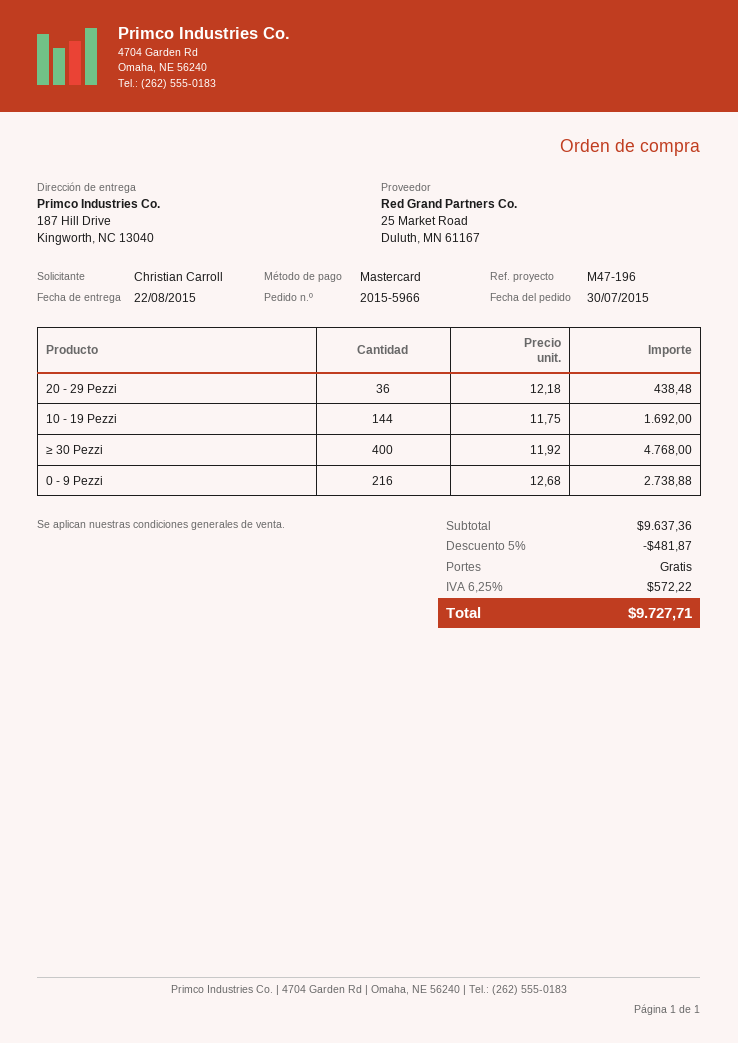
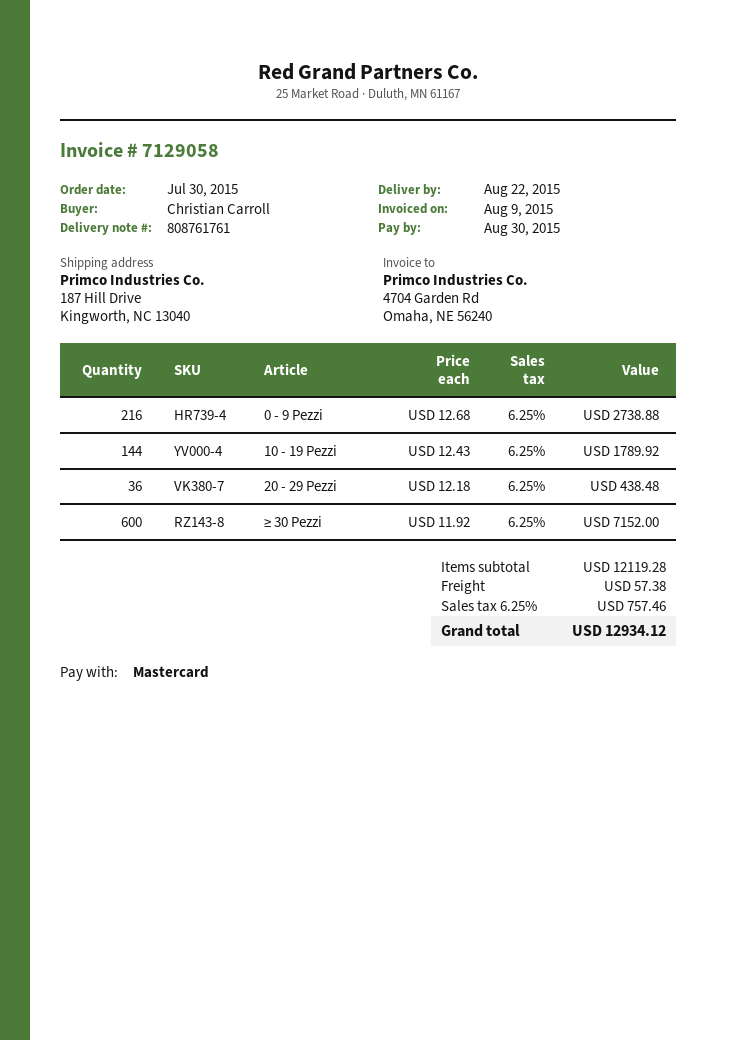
10 - 19 Pezzi: 144 x 11.75 = 1692.00 -> 144 x 12.43 = 1789.92
≥ 30 Pezzi: 400 x 11.92 = 4768.00 -> 600 x 11.92 = 7152.00
subtotal: 9637.36 -> 12119.28
discount: 5% = 481.87 -> none
shipping: 0.00 -> 57.38
tax: 6.25% = 572.22 -> 6.25% = 757.46
total: 9727.71 -> 12934.12

